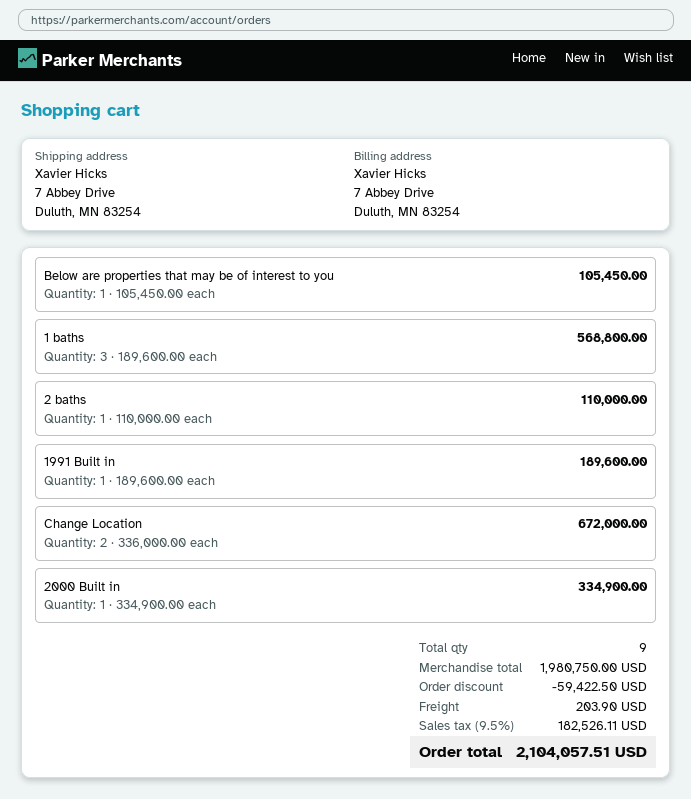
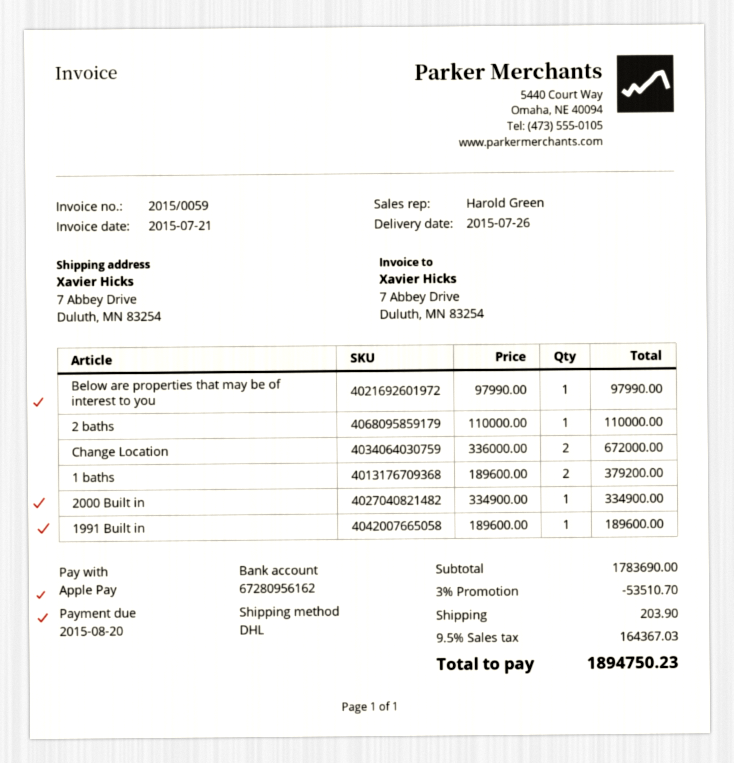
Below are properties that may be of interest to you: 1 x 105450.00 = 105450.00 -> 1 x 97990.00 = 97990.00
1 baths: 3 x 189600.00 = 568800.00 -> 2 x 189600.00 = 379200.00
subtotal: 1980750.00 -> 1783690.00
discount: 59422.50 -> 53510.70
tax: 9.5% = 182526.11 -> 9.5% = 164367.03
total: 2104057.51 -> 1894750.23

